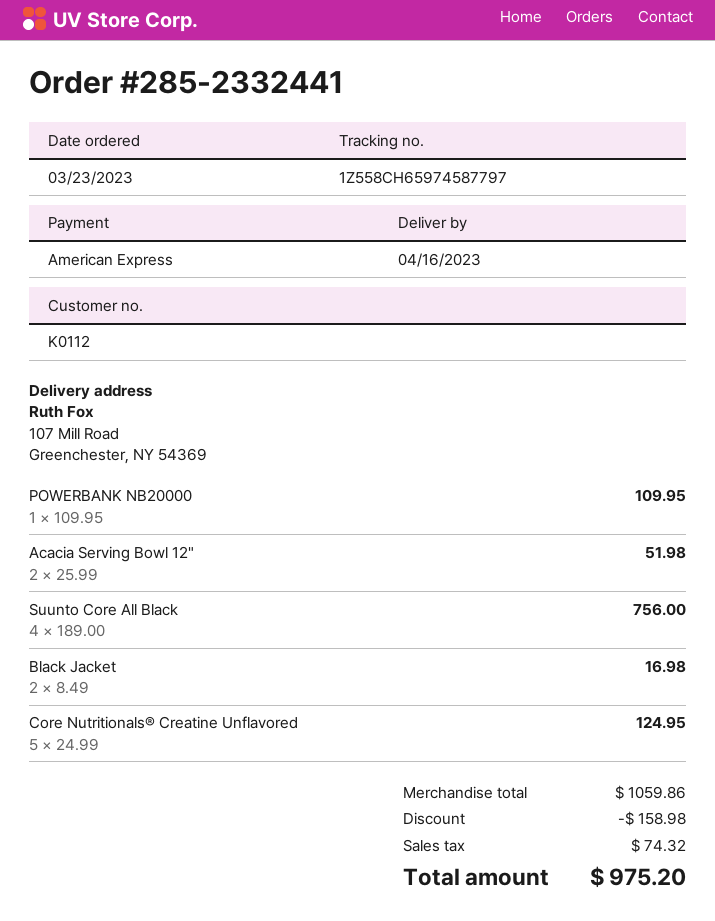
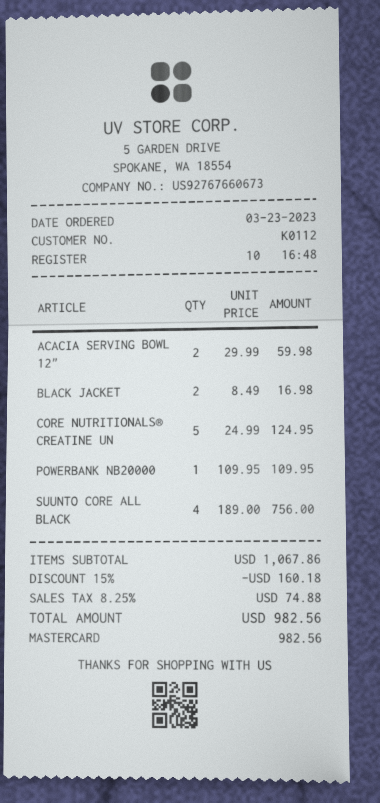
payment method: American Express -> Mastercard
Acacia Serving Bowl 12": 2 x 25.99 = 51.98 -> 2 x 29.99 = 59.98
subtotal: 1059.86 -> 1067.86
discount: 158.98 -> 160.18
tax: 74.32 -> 74.88
total: 975.20 -> 982.56

